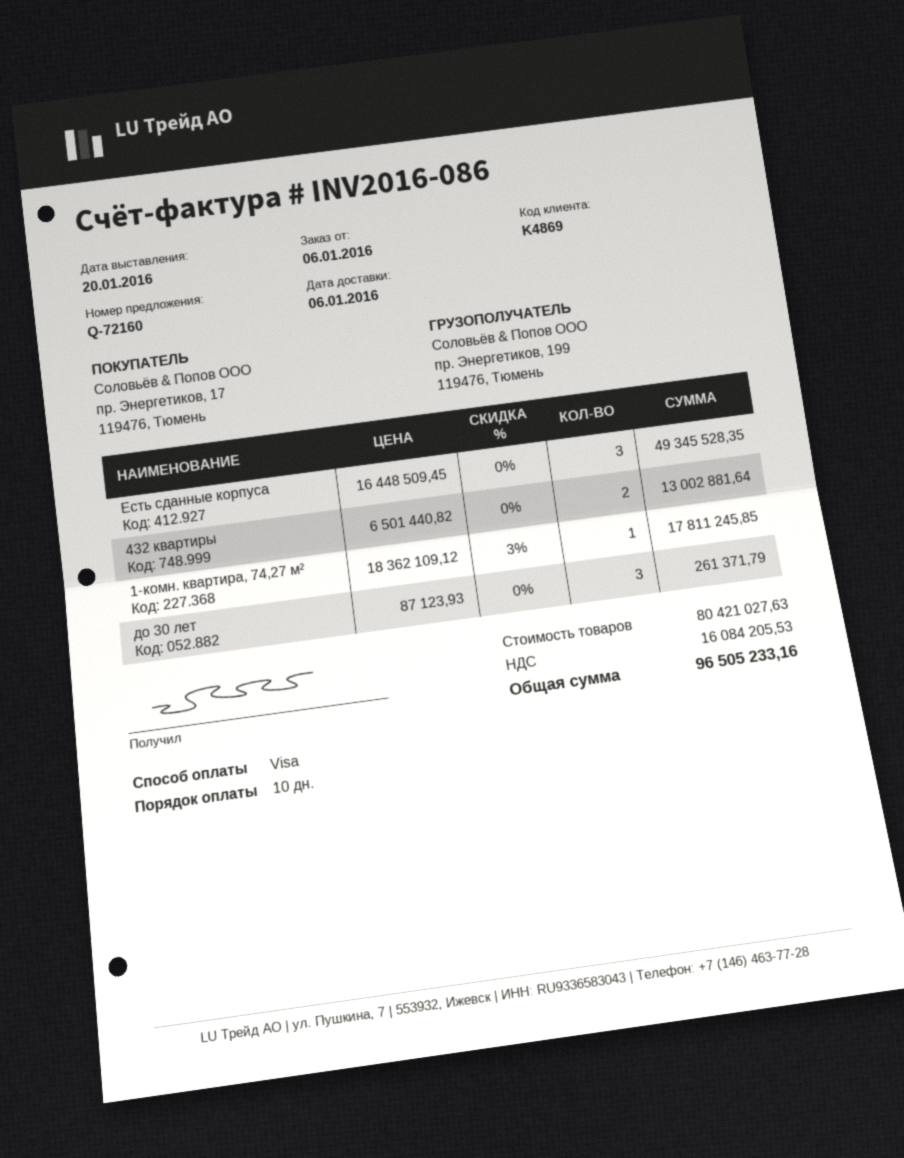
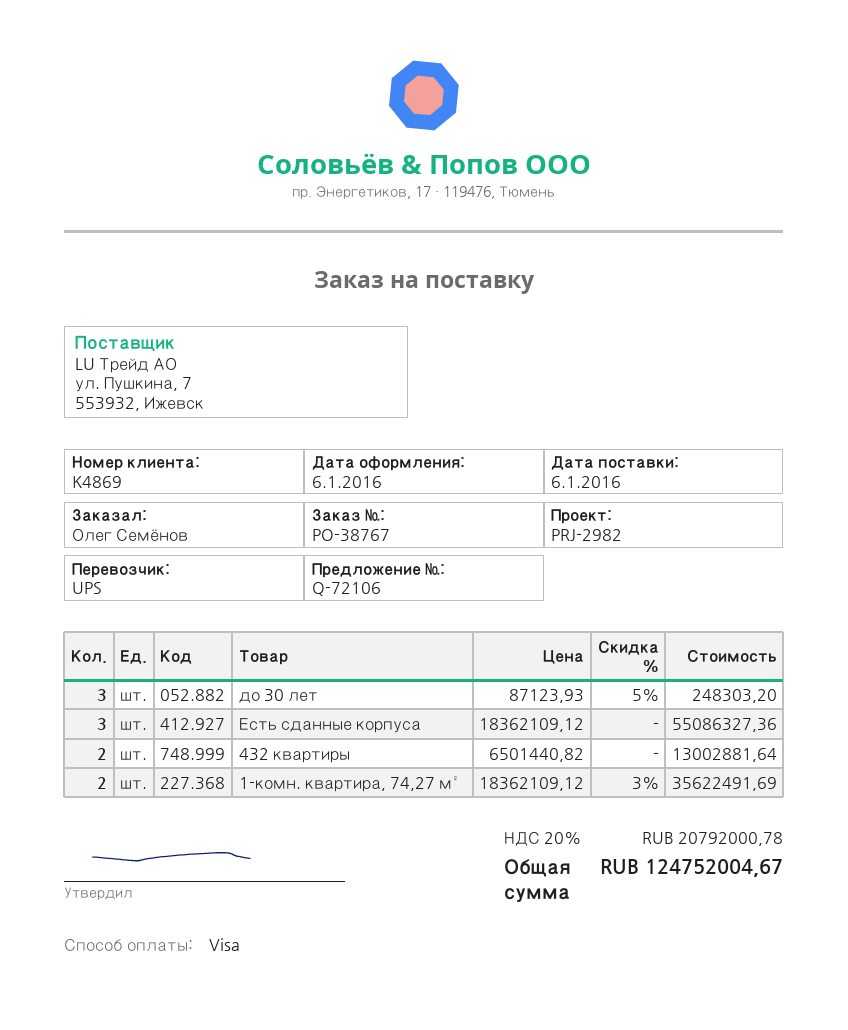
quote number: Q-72160 -> Q-72106
Есть сданные корпуса: 3 x 16448509.45 = 49345528.35 -> 3 x 18362109.12 = 55086327.36
1-комн. квартира, 74,27 м²: 1 x 18362109.12 - 3% = 17811245.85 -> 2 x 18362109.12 - 3% = 35622491.69
до 30 лет: 3 x 87123.93 = 261371.79 -> 3 x 87123.93 - 5% = 248303.20
tax: 16084205.53 -> 20792000.78
total: 96505233.16 -> 124752004.67

